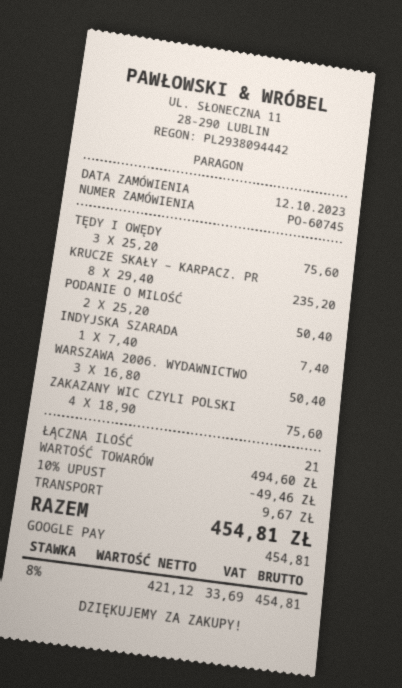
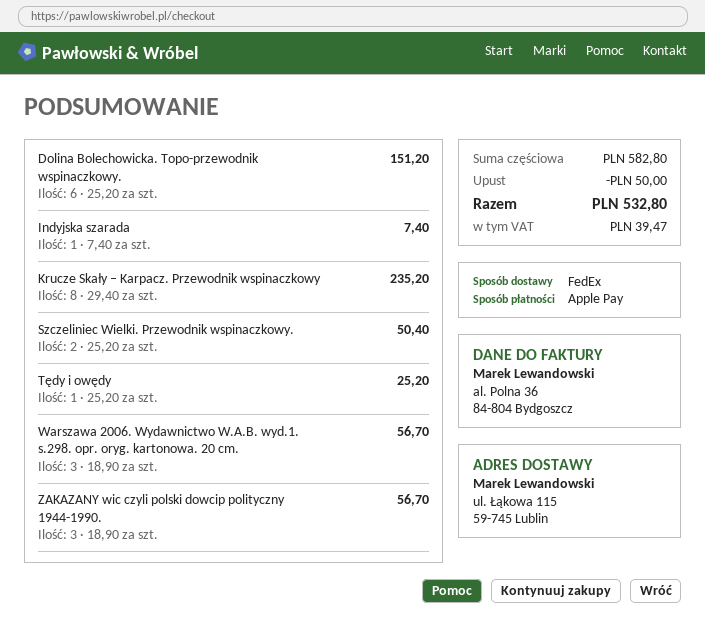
payment method: Google Pay -> Apple Pay
TĘDY I OWĘDY: 3 x 25.20 = 75.60 -> 1 x 25.20 = 25.20
PODANIE O MILOŚĆ: 2 x 25.20 = 50.40 -> none
WARSZAWA 2006. WYDAWNICTWO: 3 x 16.80 = 50.40 -> 3 x 18.90 = 56.70
ZAKAZANY WIC CZYLI POLSKI: 4 x 18.90 = 75.60 -> 3 x 18.90 = 56.70
Dolina Bolechowicka. Topo-przewodnik wspinaczkowy.: none -> 6 x 25.20 = 151.20
Szczeliniec Wielki. Przewodnik wspinaczkowy.: none -> 2 x 25.20 = 50.40
subtotal: 494.60 -> 582.80
discount: 49.46 -> 50.00
shipping: 9.67 -> none
tax: 33.69 -> 39.47
total: 454.81 -> 532.80

